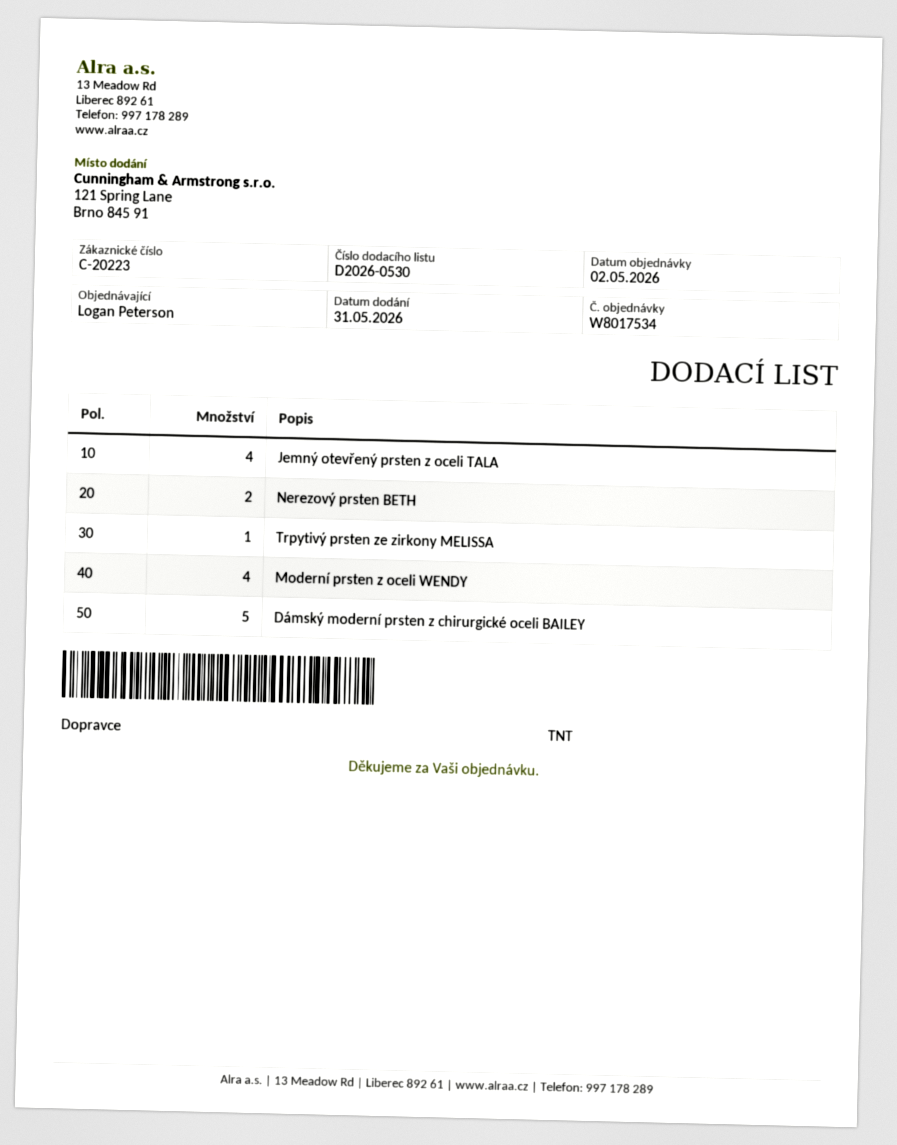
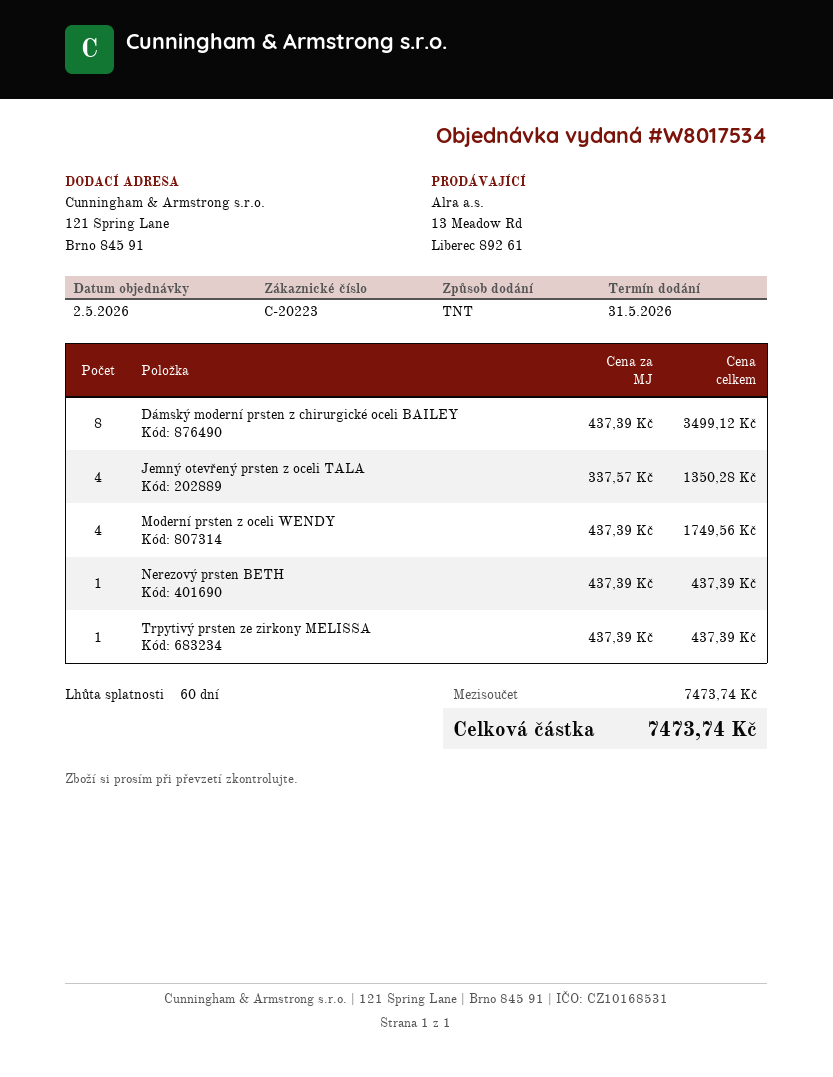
Nerezový prsten BETH: 2 -> 1
Dámský moderní prsten z chirurgické oceli BAILEY: 5 -> 8

